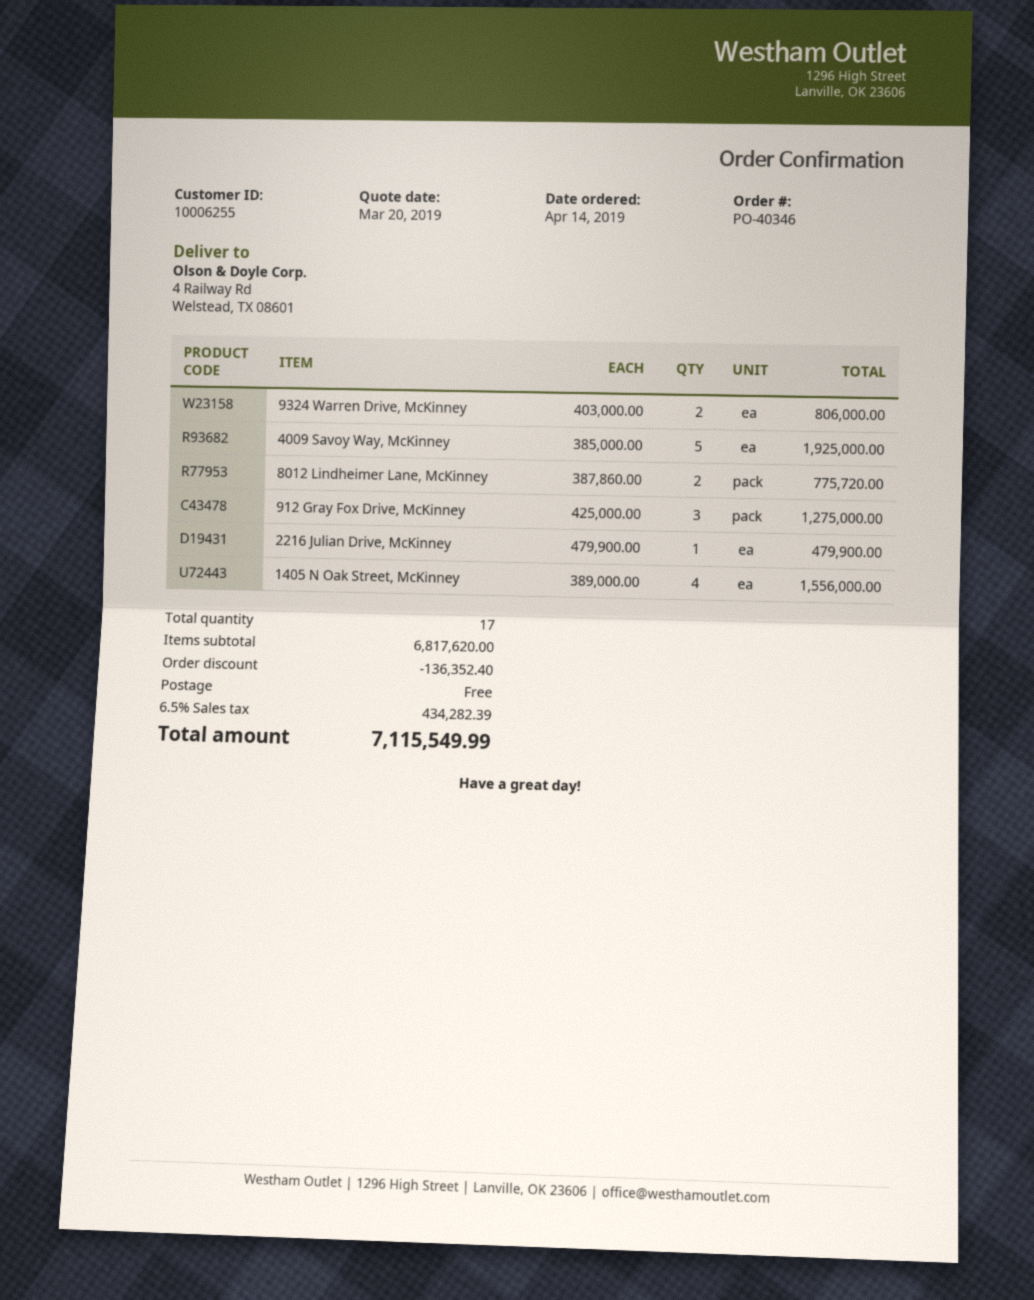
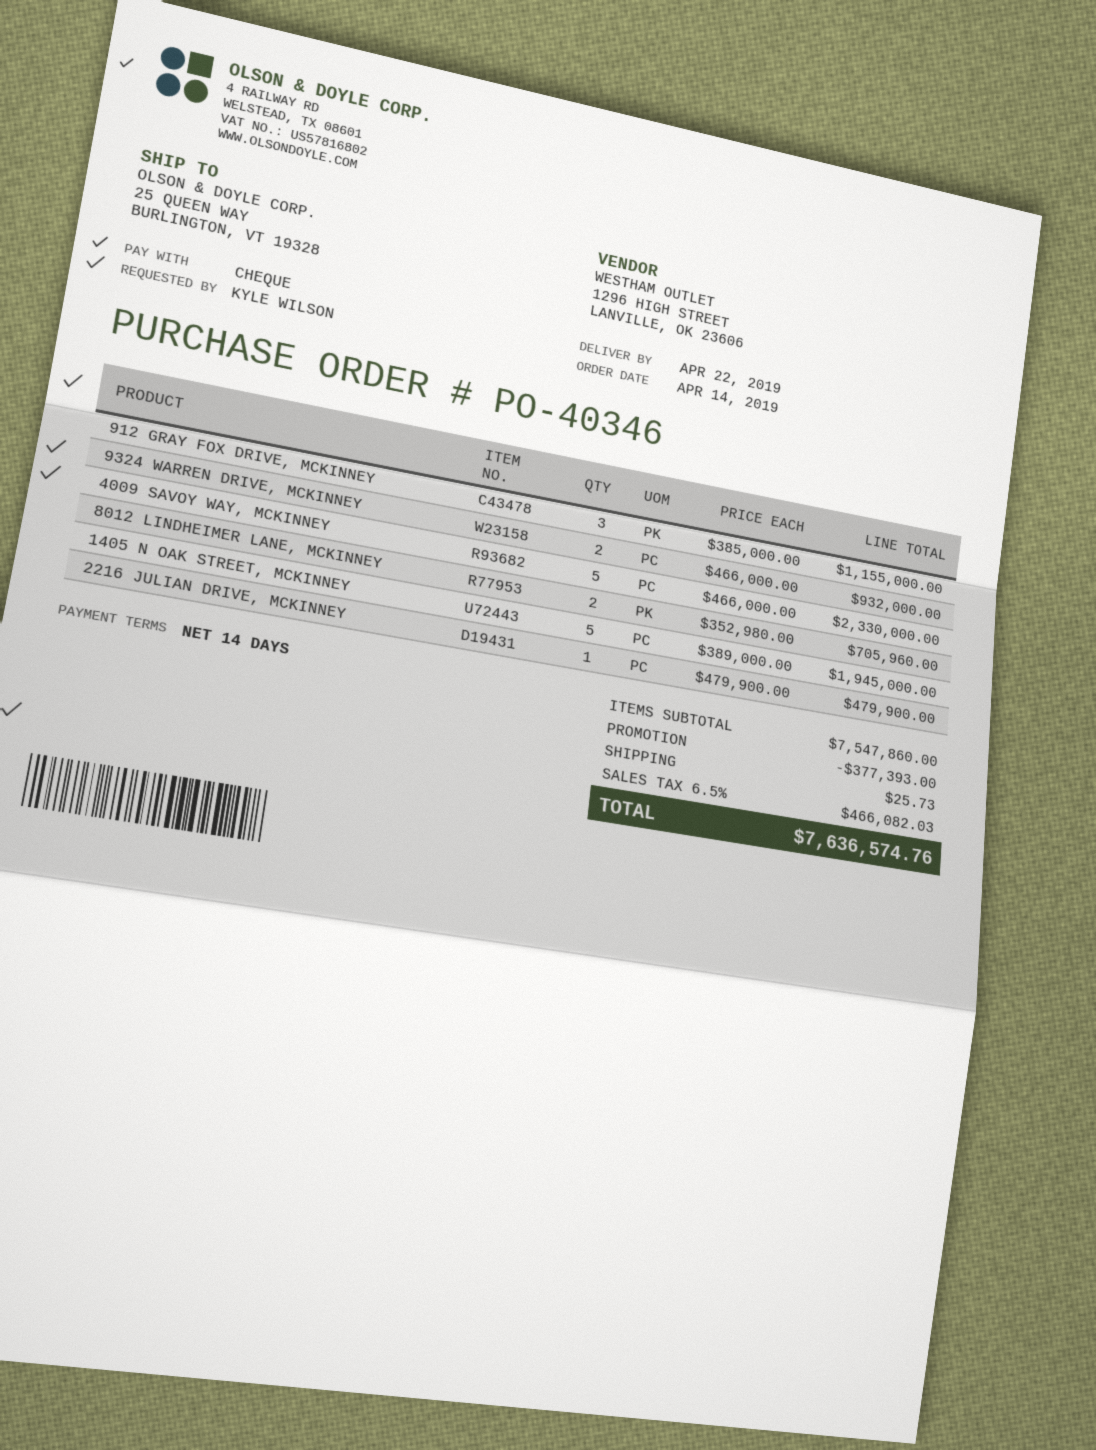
ship to: 4 Railway Rd, Welstead, TX 08601 -> 25 QUEEN WAY, BURLINGTON, VT 19328
9324 Warren Drive, McKinney: 2 x 403000.00 = 806000.00 -> 2 x 466000.00 = 932000.00
4009 Savoy Way, McKinney: 5 x 385000.00 = 1925000.00 -> 5 x 466000.00 = 2330000.00
8012 Lindheimer Lane, McKinney: 2 x 387860.00 = 775720.00 -> 2 x 352980.00 = 705960.00
912 Gray Fox Drive, McKinney: 3 x 425000.00 = 1275000.00 -> 3 x 385000.00 = 1155000.00
1405 N Oak Street, McKinney: 4 x 389000.00 = 1556000.00 -> 5 x 389000.00 = 1945000.00
subtotal: 6817620.00 -> 7547860.00
discount: 136352.40 -> 377393.00
shipping: 0.00 -> 25.73
tax: 6.5% = 434282.39 -> 6.5% = 466082.03
total: 7115549.99 -> 7636574.76

